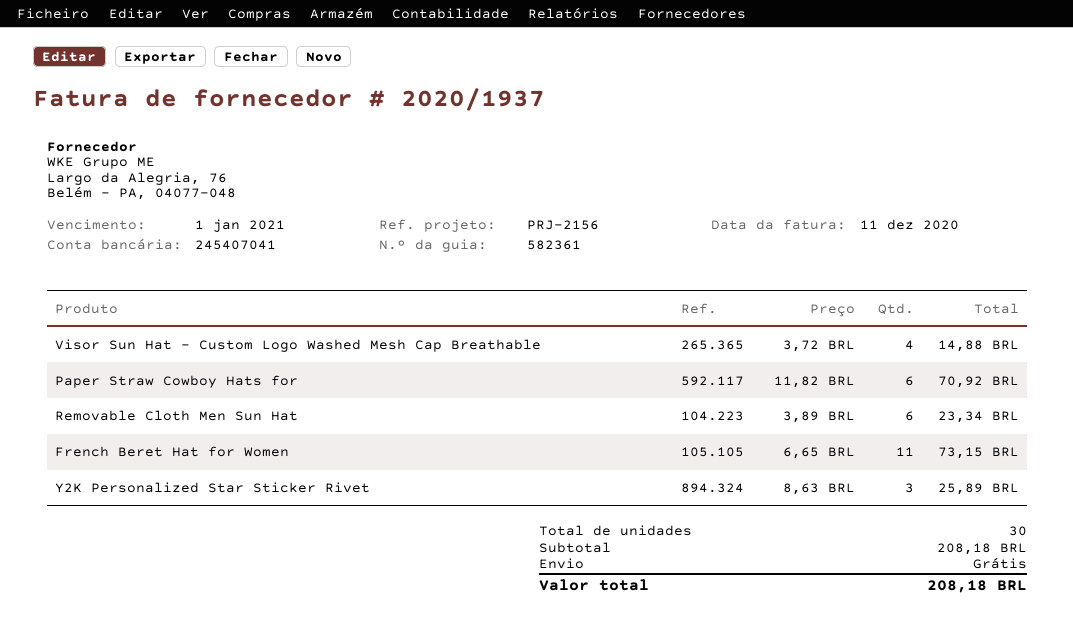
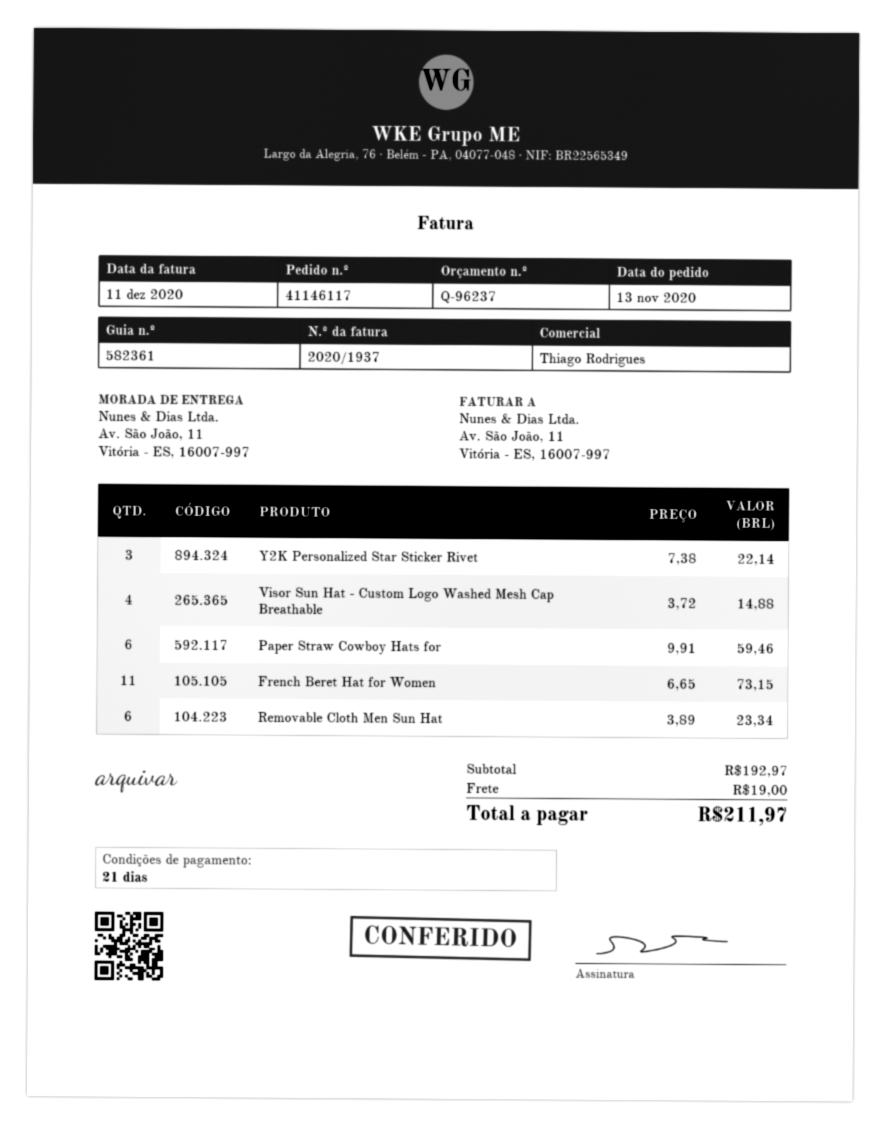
Paper Straw Cowboy Hats for: 6 x 11.82 = 70.92 -> 6 x 9.91 = 59.46
Y2K Personalized Star Sticker Rivet: 3 x 8.63 = 25.89 -> 3 x 7.38 = 22.14
subtotal: 208.18 -> 192.97
shipping: 0.00 -> 19.00
total: 208.18 -> 211.97

